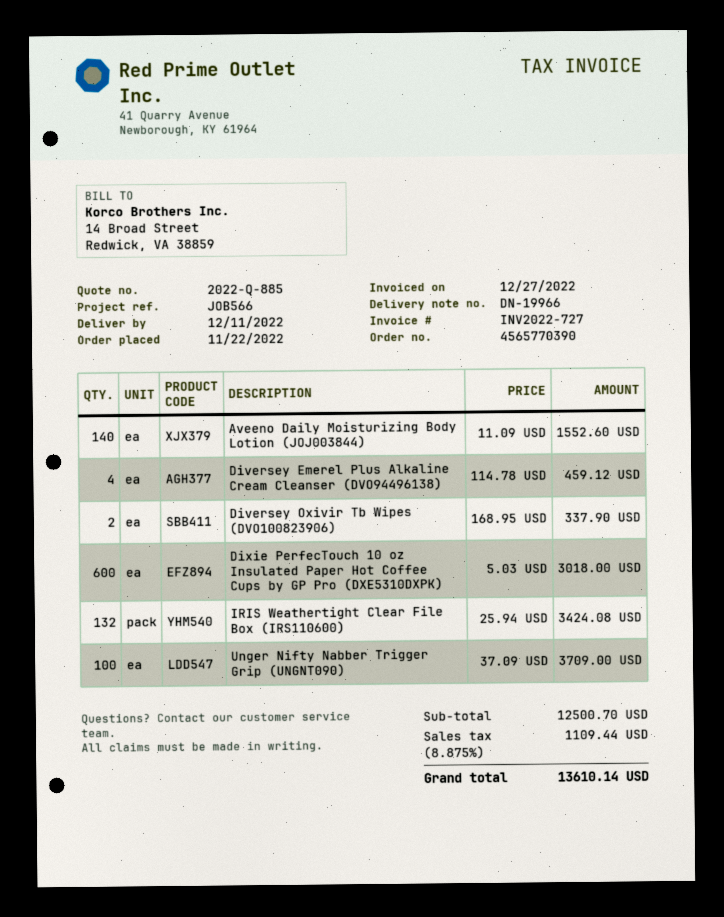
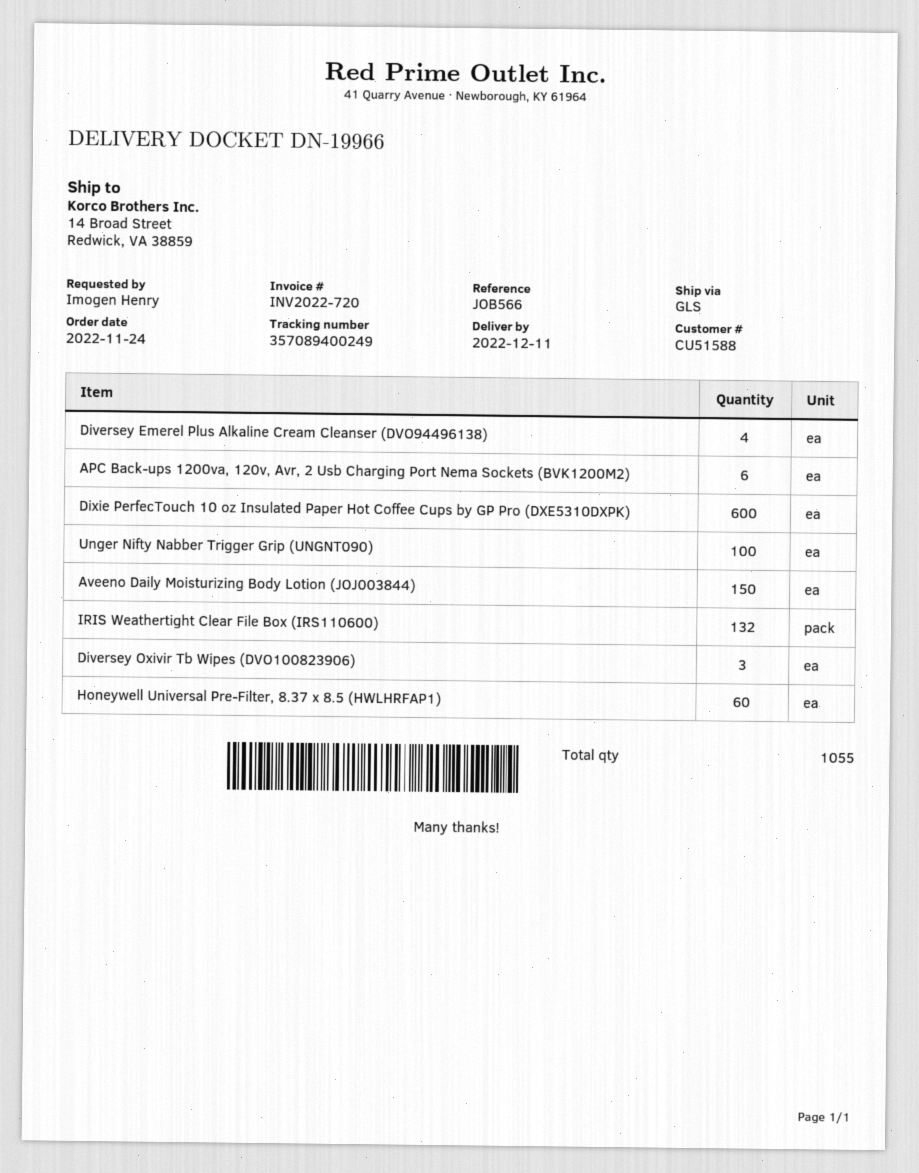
order date: 2022-11-22 -> 2022-11-24
invoice number: INV2022-727 -> INV2022-720
Aveeno Daily Moisturizing Body Lotion (JOJ003844): 140 -> 150
Diversey Oxivir Tb Wipes (DVO100823906): 2 -> 3
APC Back-ups 1200va, 120v, Avr, 2 Usb Charging Port Nema Sockets (BVK1200M2): none -> 6
Honeywell Universal Pre-Filter, 8.37 x 8.5 (HWLHRFAP1): none -> 60

